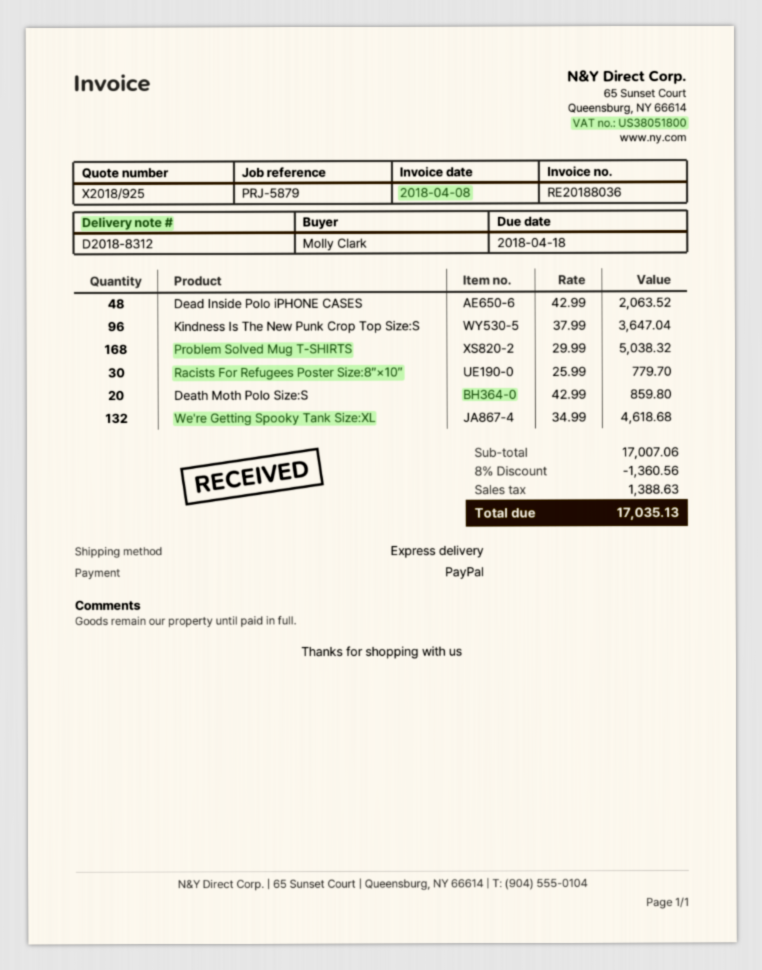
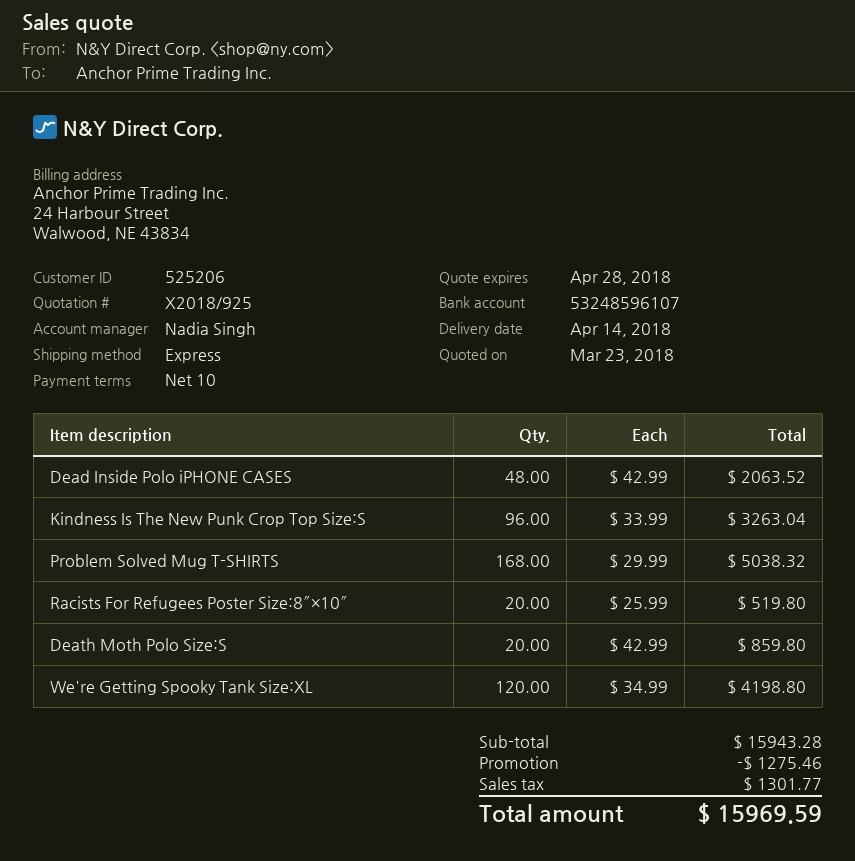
Kindness Is The New Punk Crop Top Size:S: 96 x 37.99 = 3647.04 -> 96 x 33.99 = 3263.04
Racists For Refugees Poster Size:8″×10″: 30 x 25.99 = 779.70 -> 20 x 25.99 = 519.80
We're Getting Spooky Tank Size:XL: 132 x 34.99 = 4618.68 -> 120 x 34.99 = 4198.80
subtotal: 17007.06 -> 15943.28
discount: 1360.56 -> 1275.46
tax: 1388.63 -> 1301.77
total: 17035.13 -> 15969.59

